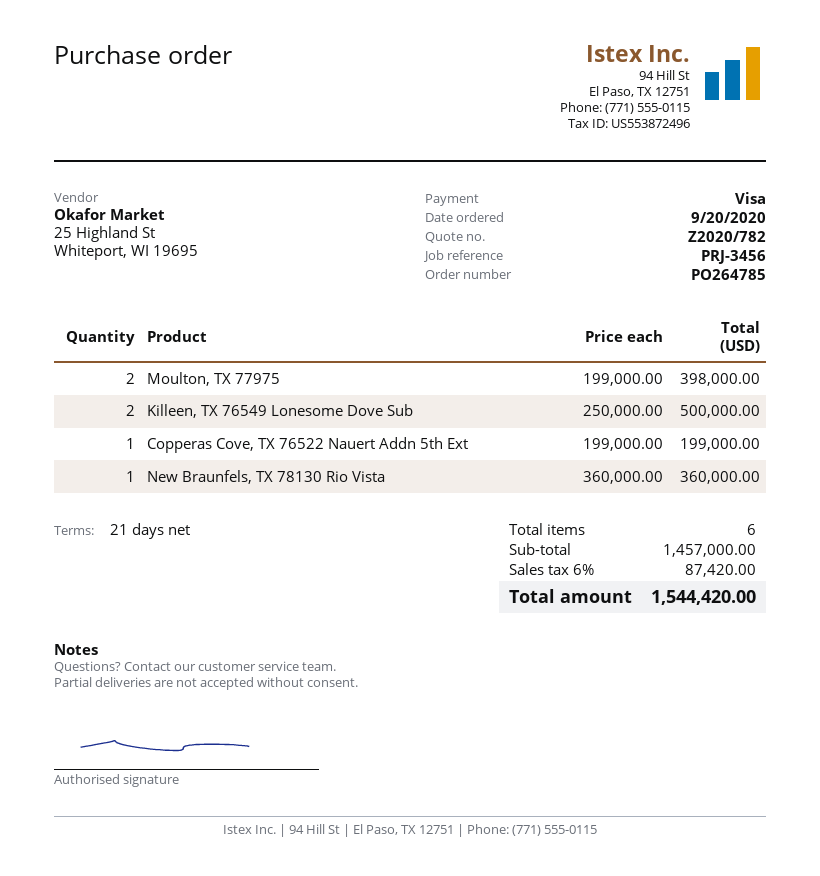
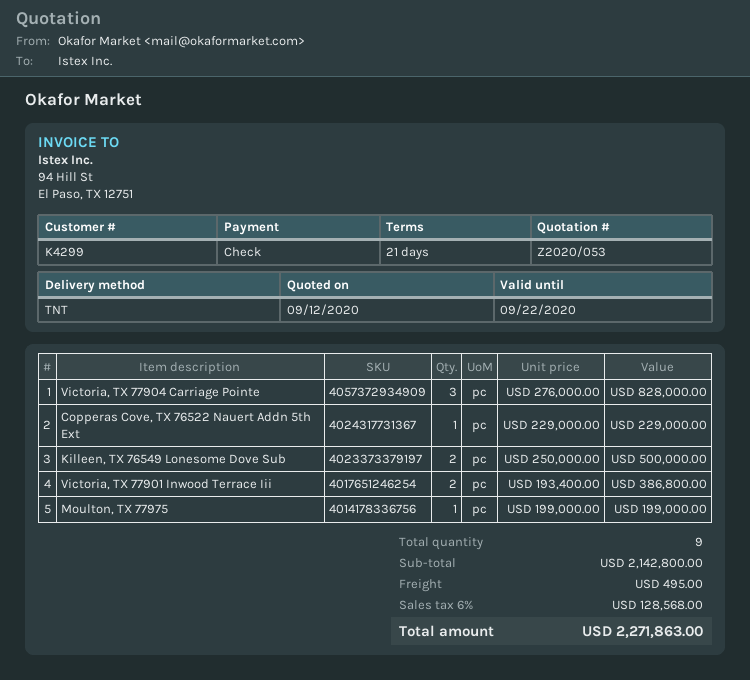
quote number: Z2020/782 -> Z2020/053
payment method: Visa -> cheque
Moulton, TX 77975: 2 x 199000.00 = 398000.00 -> 1 x 199000.00 = 199000.00
Copperas Cove, TX 76522 Nauert Addn 5th Ext: 1 x 199000.00 = 199000.00 -> 1 x 229000.00 = 229000.00
New Braunfels, TX 78130 Rio Vista: 1 x 360000.00 = 360000.00 -> none
Victoria, TX 77904 Carriage Pointe: none -> 3 x 276000.00 = 828000.00
Victoria, TX 77901 Inwood Terrace Iii: none -> 2 x 193400.00 = 386800.00
total quantity: 6 -> 9
subtotal: 1457000.00 -> 2142800.00
shipping: none -> 495.00
tax: 6% = 87420.00 -> 6% = 128568.00
total: 1544420.00 -> 2271863.00

